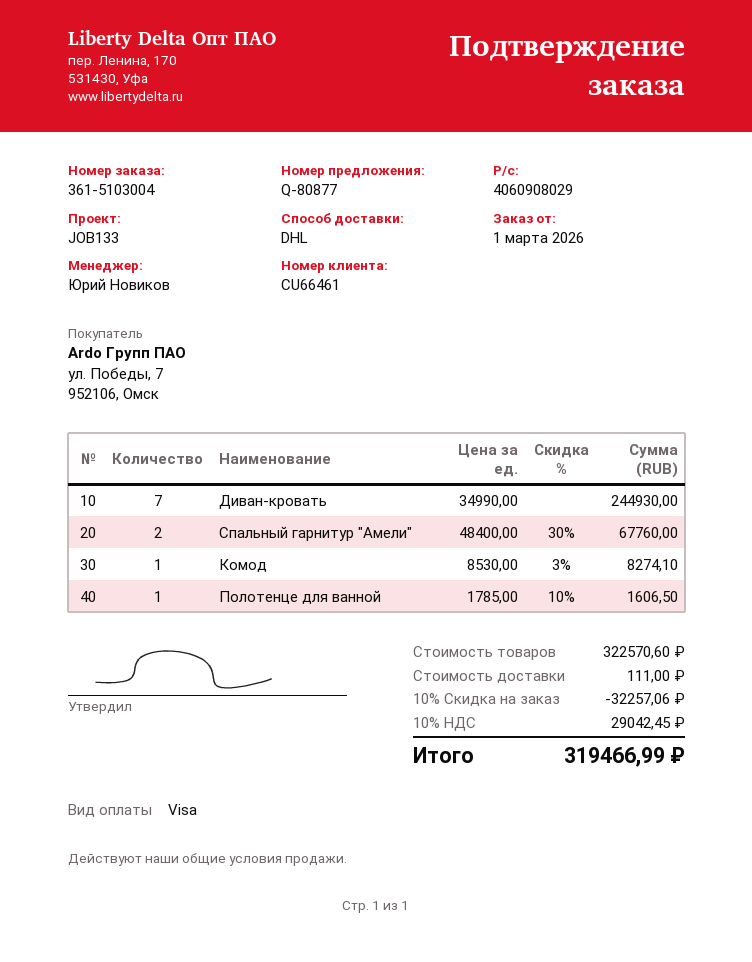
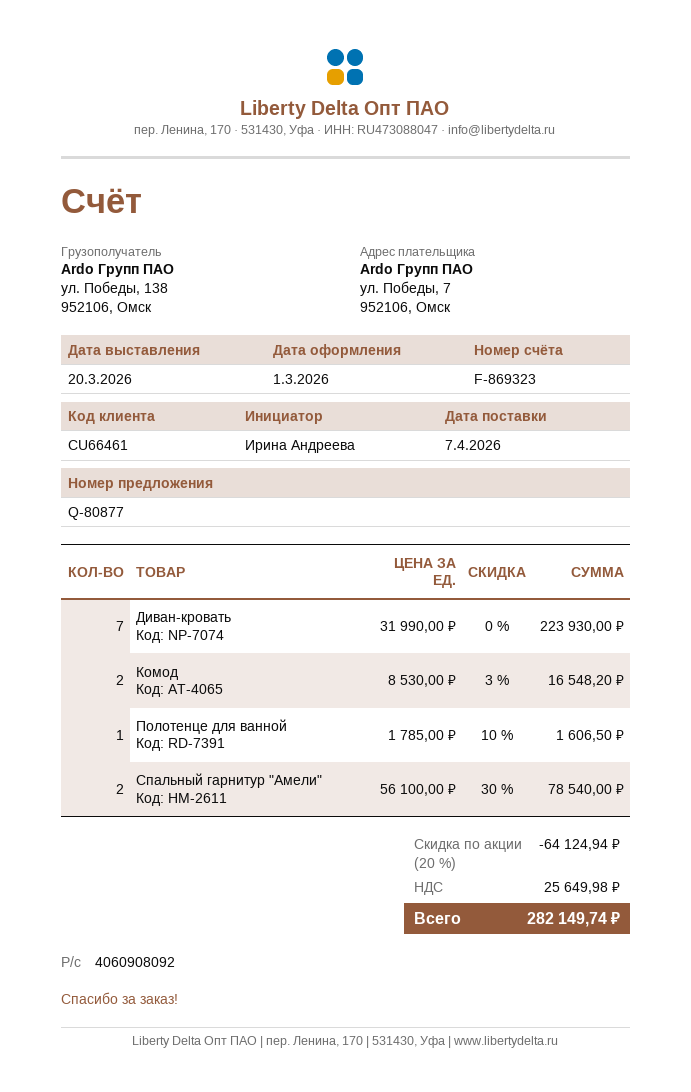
bank account: 4060908029 -> 4060908092
Диван-кровать: 7 x 34990.00 = 244930.00 -> 7 x 31990.00 = 223930.00
Спальный гарнитур "Амели": 2 x 48400.00 - 30% = 67760.00 -> 2 x 56100.00 - 30% = 78540.00
Комод: 1 x 8530.00 - 3% = 8274.10 -> 2 x 8530.00 - 3% = 16548.20
discount: 10% = 32257.06 -> 20% = 64124.94
shipping: 111.00 -> none
tax: 29042.45 -> 25649.98
total: 319466.99 -> 282149.74

